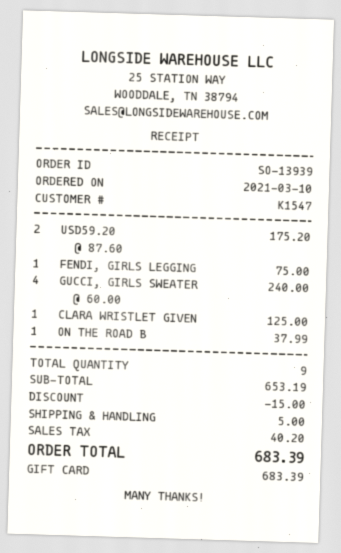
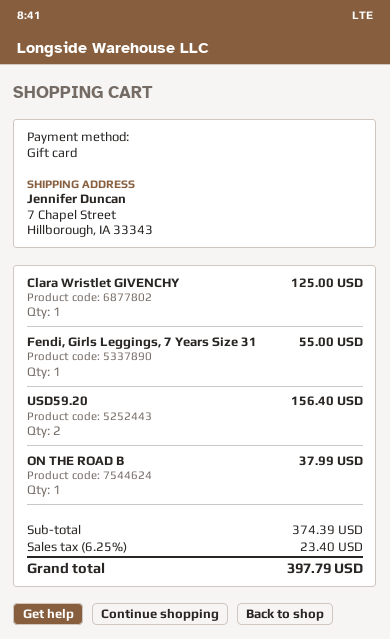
USD59.20: 2 for 175.20 -> 2 for 156.40
FENDI, GIRLS LEGGING: 1 for 75.00 -> 1 for 55.00
GUCCI, GIRLS SWEATER: 4 for 240.00 -> none
subtotal: 653.19 -> 374.39
discount: 15.00 -> none
shipping: 5.00 -> none
tax: 40.20 -> 23.40
total: 683.39 -> 397.79

